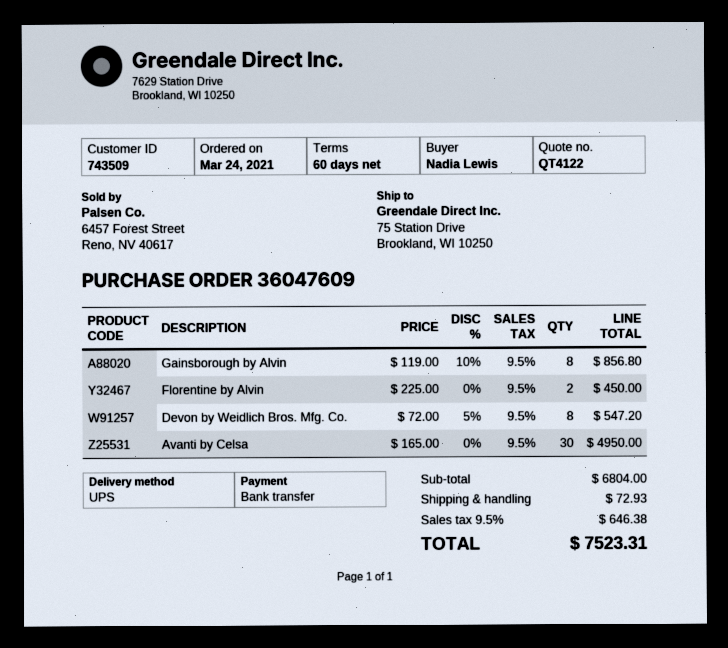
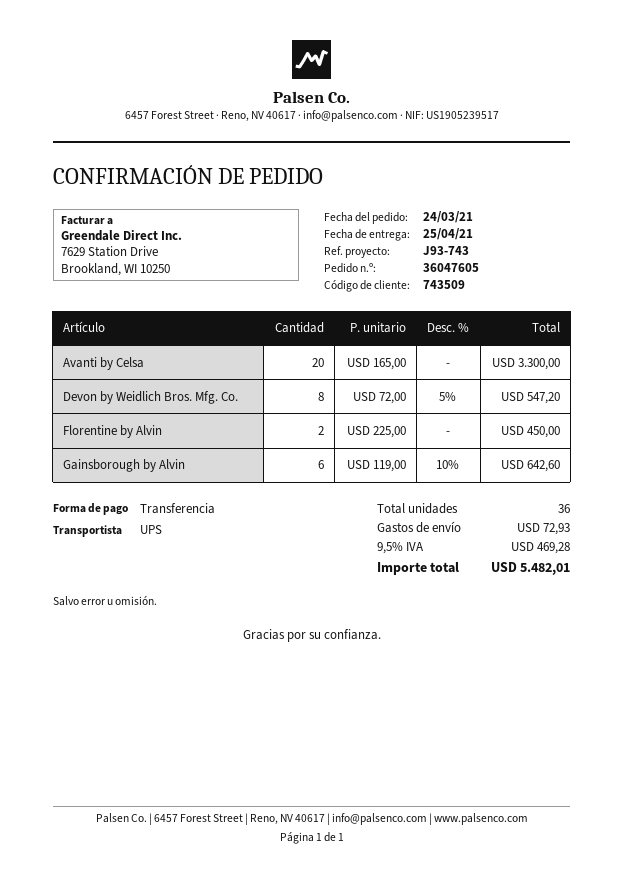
order number: 36047609 -> 36047605
Gainsborough by Alvin: 8 x 119.00 - 10% = 856.80 -> 6 x 119.00 - 10% = 642.60
Avanti by Celsa: 30 x 165.00 = 4950.00 -> 20 x 165.00 = 3300.00
tax: 9.5% = 646.38 -> 9.5% = 469.28
total: 7523.31 -> 5482.01

